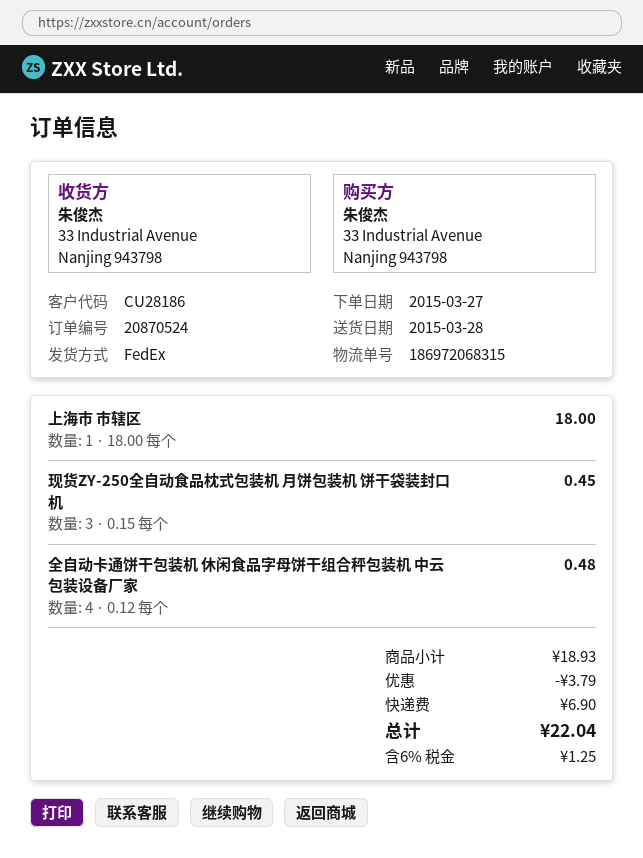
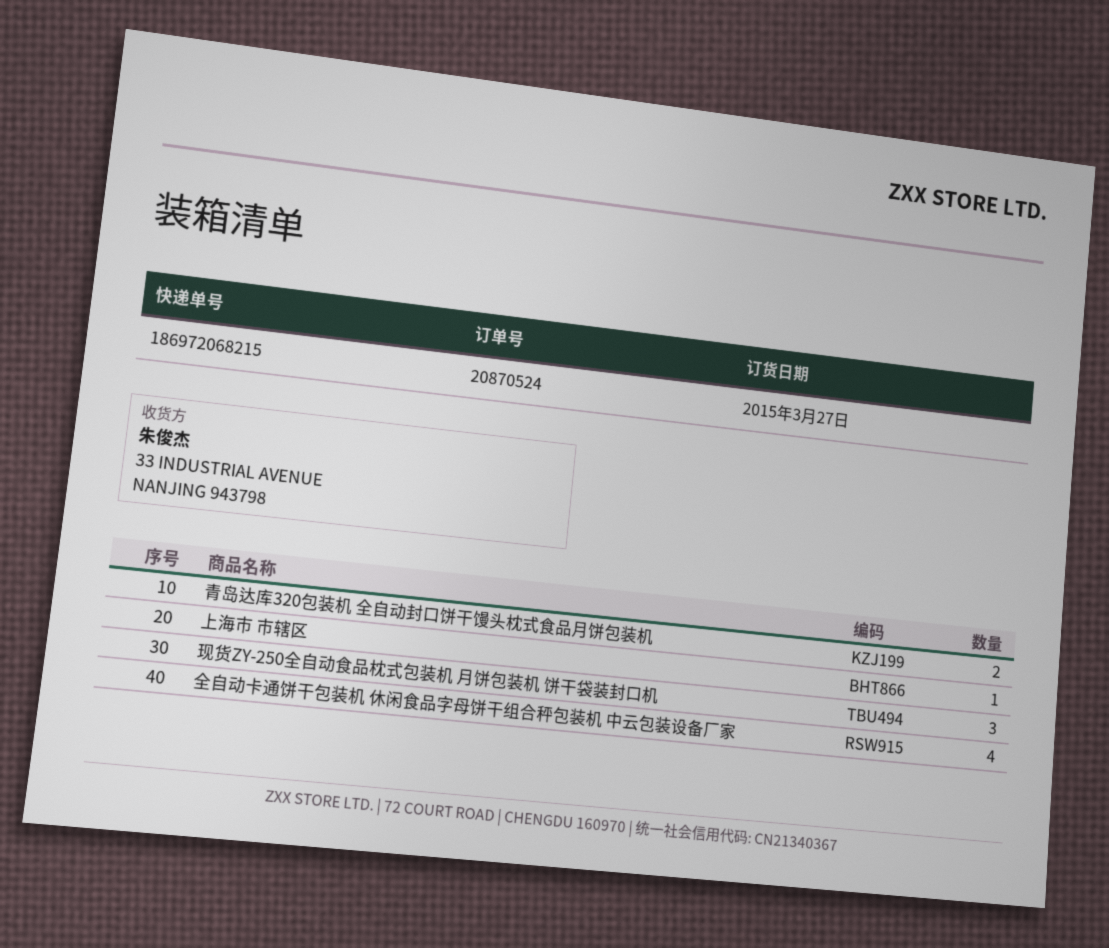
tracking number: 186972068315 -> 186972068215
青岛达库320包装机 全自动封口饼干馒头枕式食品月饼包装机: none -> 2

